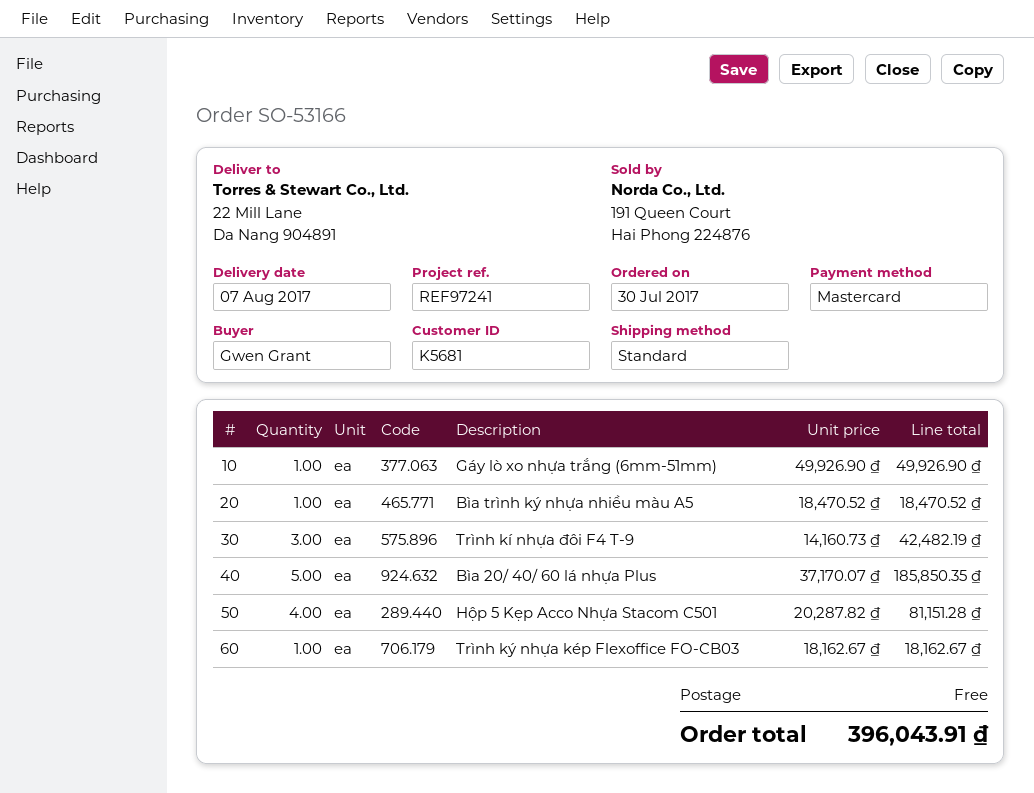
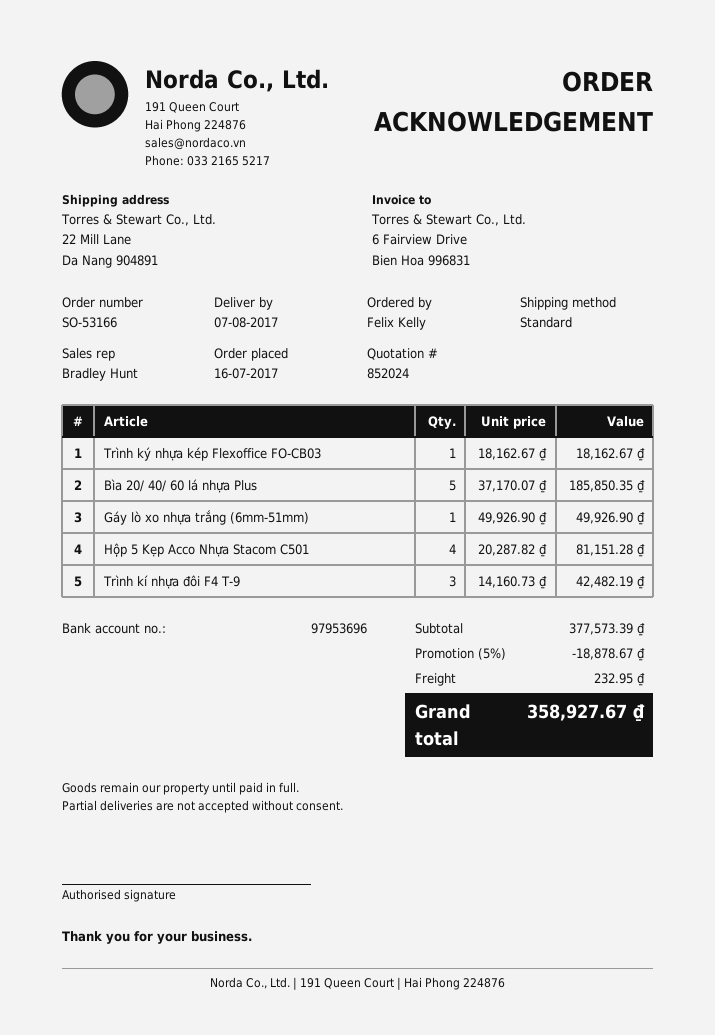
order date: 2017-07-30 -> 2017-07-16
ordered by: Gwen Grant -> Felix Kelly
Bìa trình ký nhựa nhiều màu A5: 1 x 18470.52 = 18470.52 -> none
discount: none -> 5% = 18878.67
shipping: 0.00 -> 232.95
total: 396043.91 -> 358927.67

